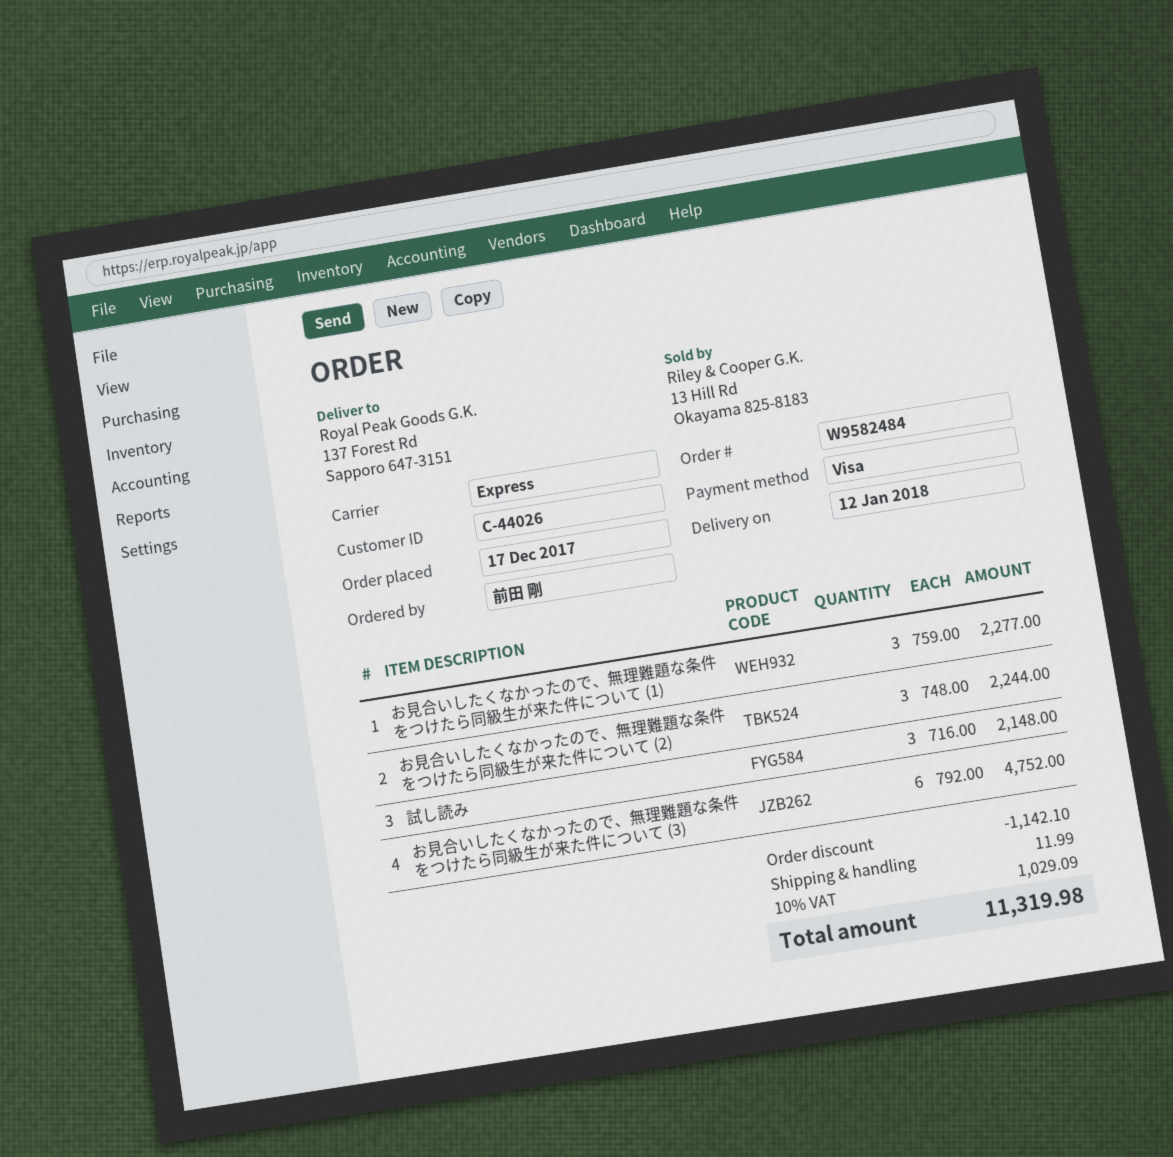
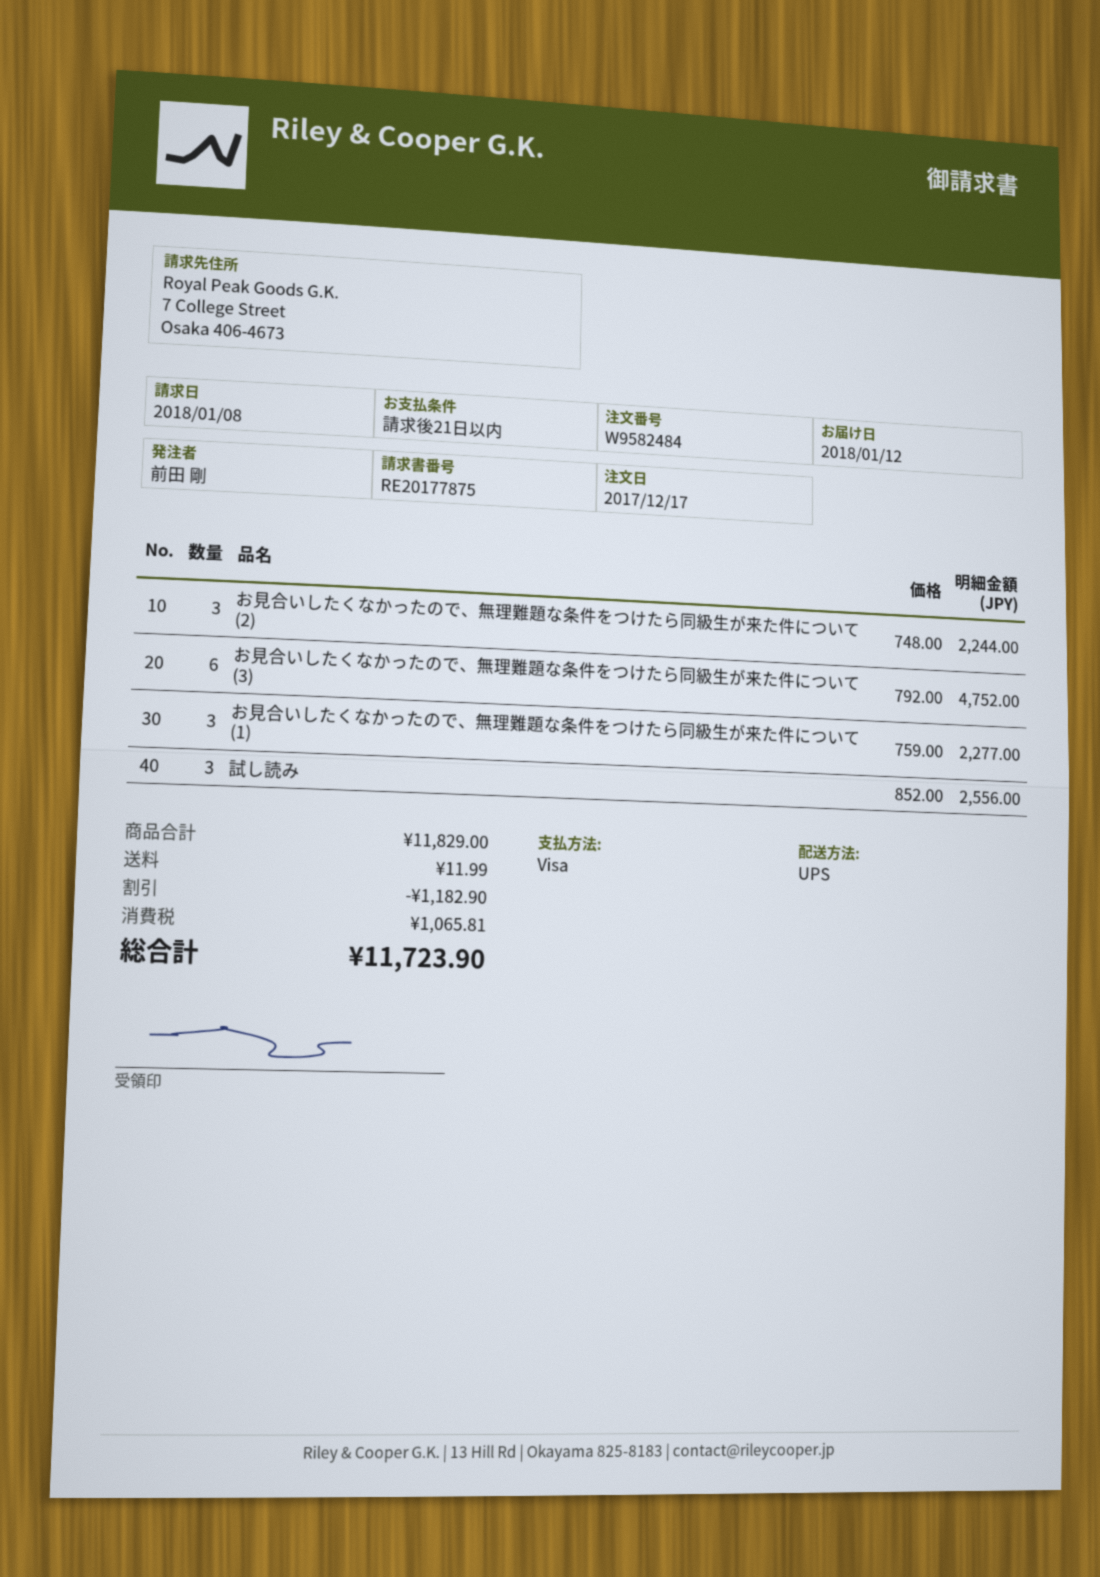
shipping method: express -> UPS
試し読み: 3 x 716.00 = 2148.00 -> 3 x 852.00 = 2556.00
discount: 1142.10 -> 1182.90
tax: 1029.09 -> 1065.81
total: 11319.98 -> 11723.90

